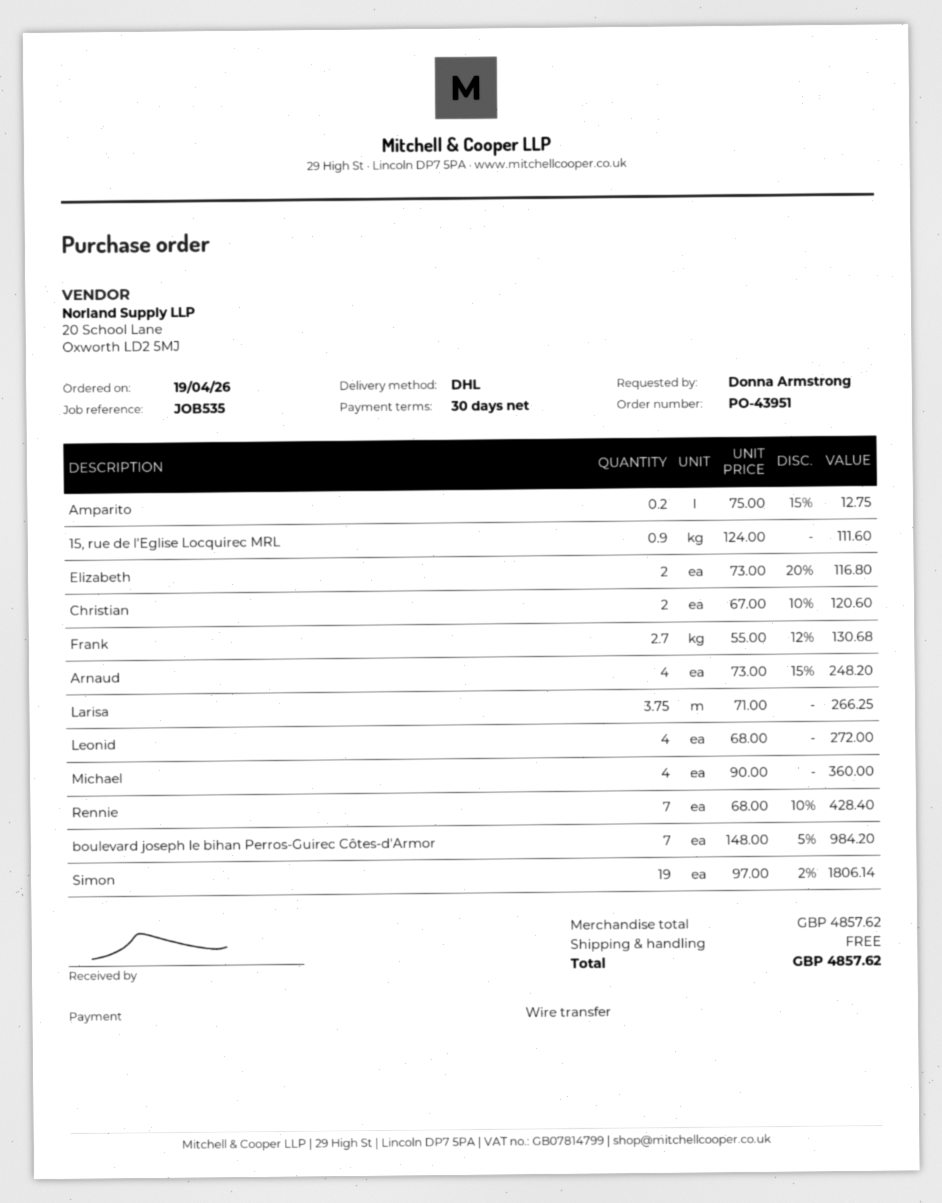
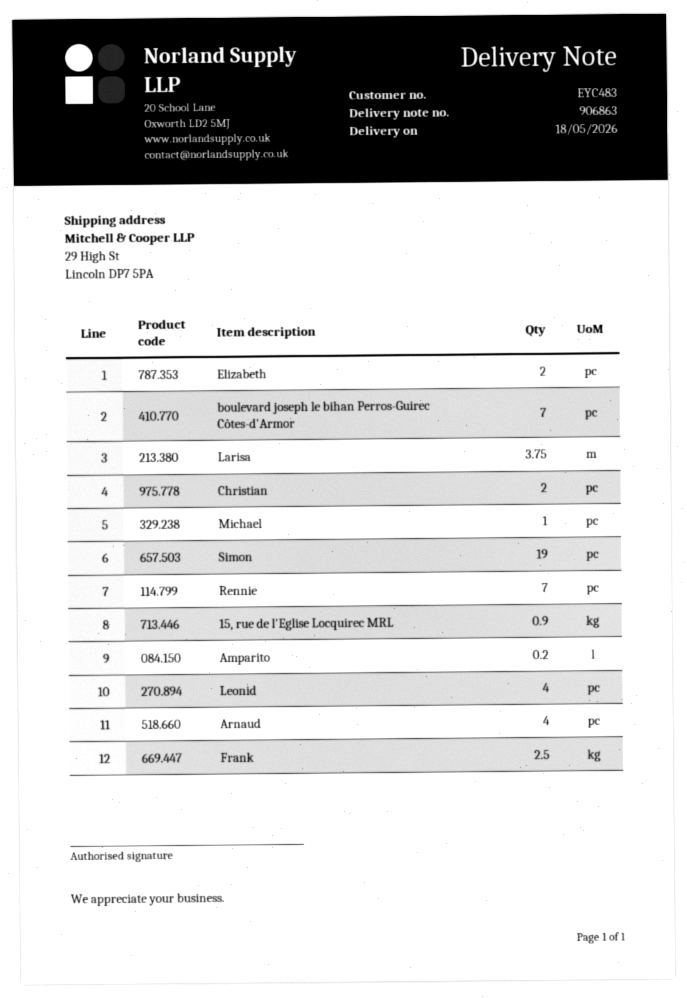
Frank: 2.7 -> 2.5
Michael: 4 -> 1

